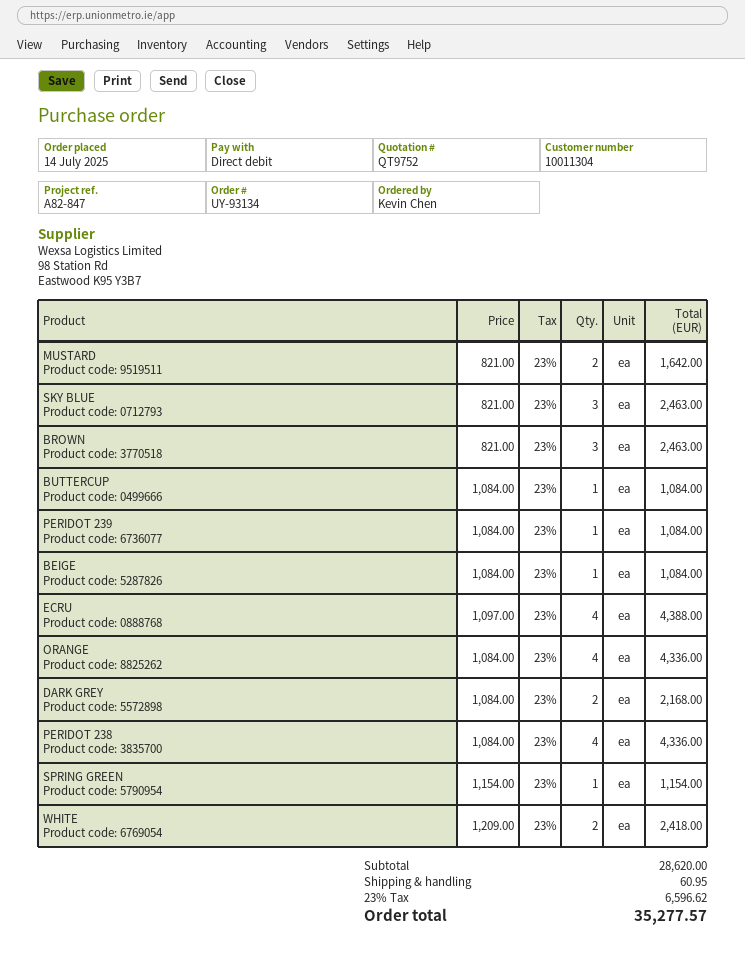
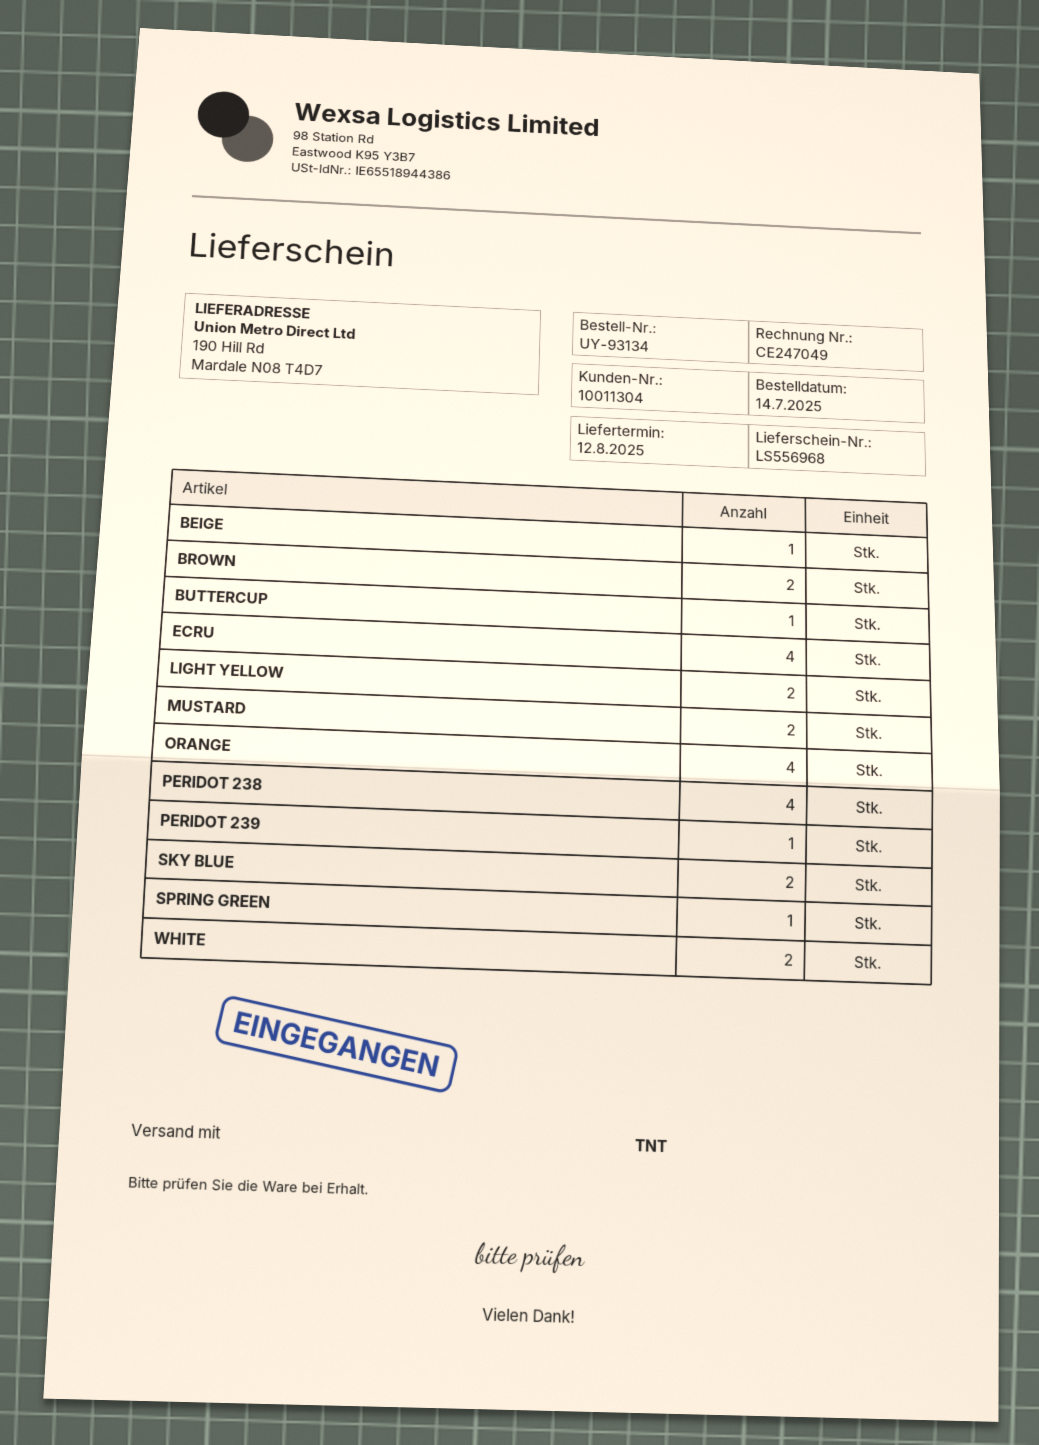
SKY BLUE: 3 -> 2
BROWN: 3 -> 2
DARK GREY: 2 -> none
LIGHT YELLOW: none -> 2

